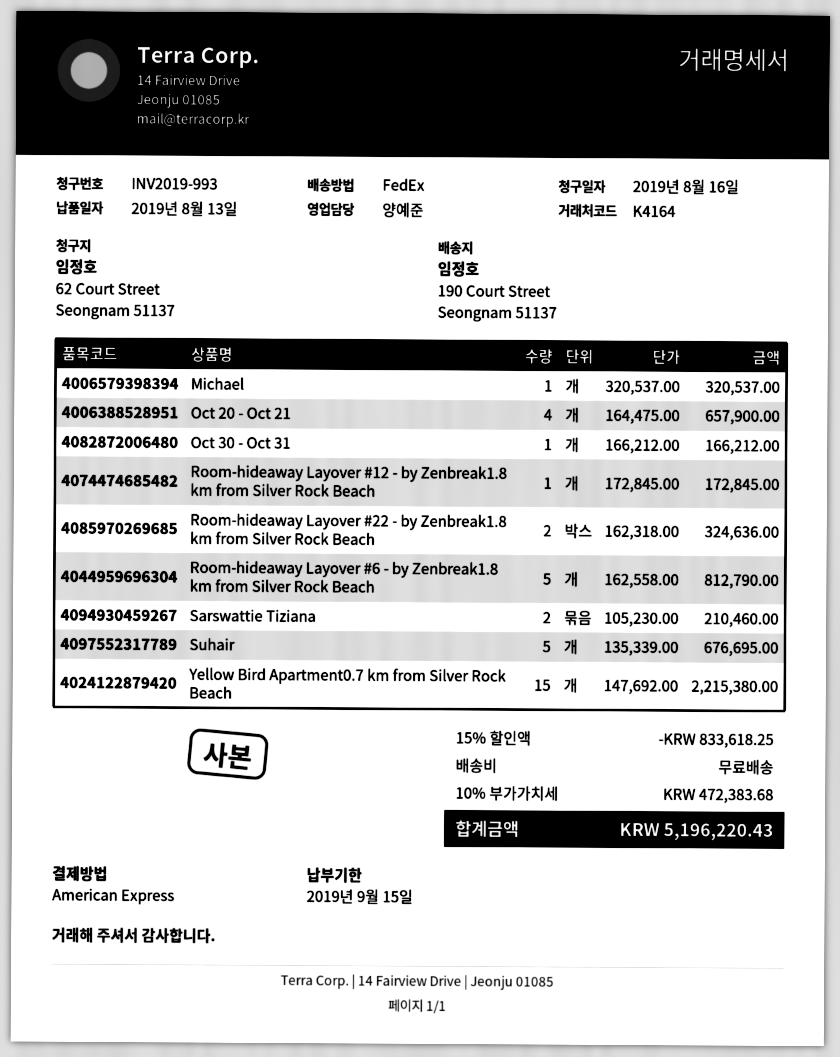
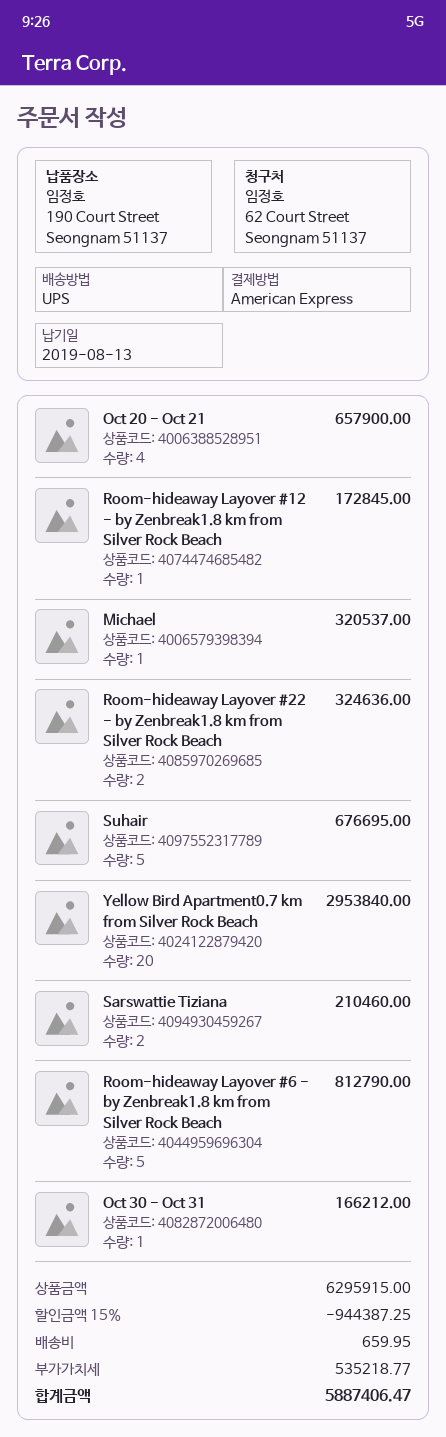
shipping method: FedEx -> UPS
Yellow Bird Apartment0.7 km from Silver Rock Beach: 15 for 2215380.00 -> 20 for 2953840.00
discount: 15% = 833618.25 -> 15% = 944387.25
shipping: 0.00 -> 659.95
tax: 472383.68 -> 535218.77
total: 5196220.43 -> 5887406.47

